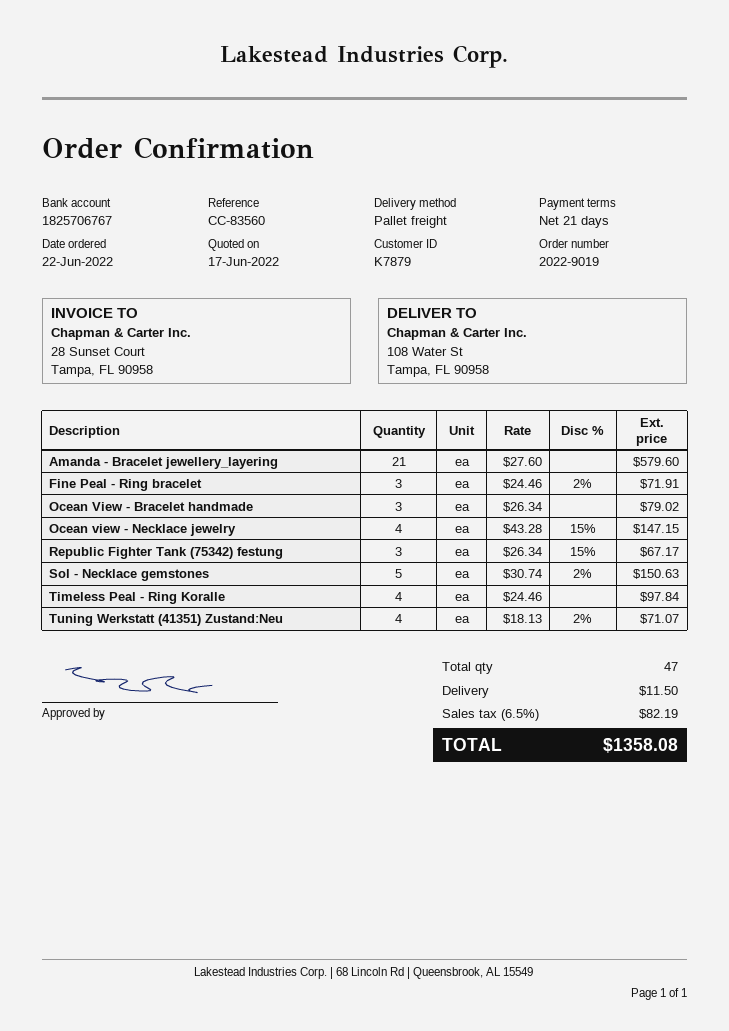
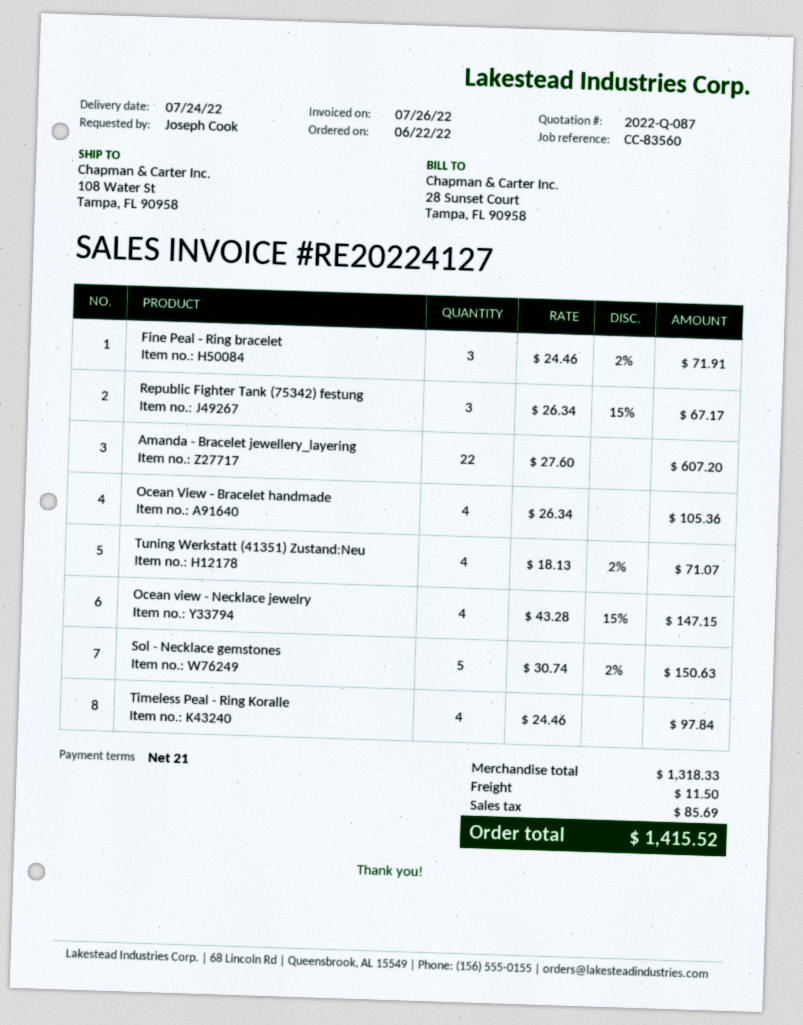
Amanda - Bracelet jewellery_layering: 21 x 27.60 = 579.60 -> 22 x 27.60 = 607.20
Ocean View - Bracelet handmade: 3 x 26.34 = 79.02 -> 4 x 26.34 = 105.36
tax: 82.19 -> 85.69
total: 1358.08 -> 1415.52

